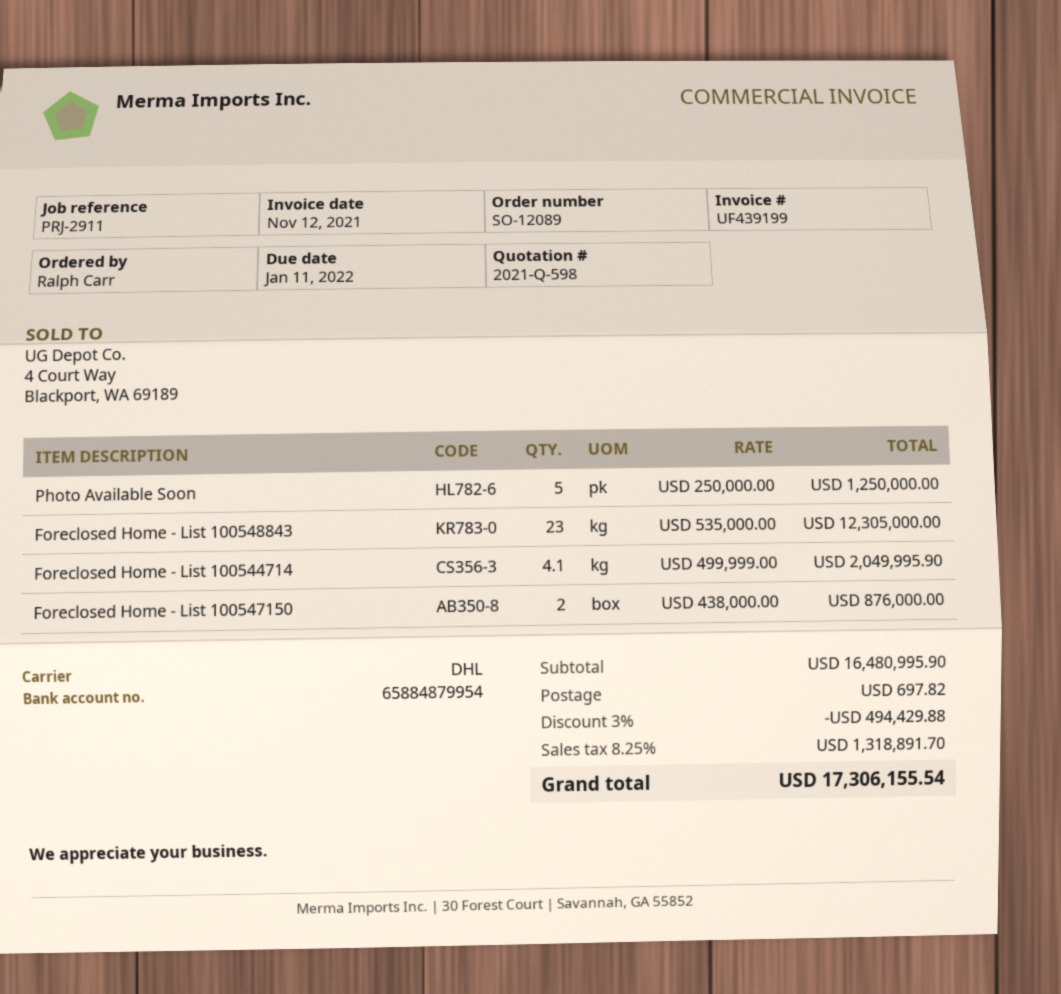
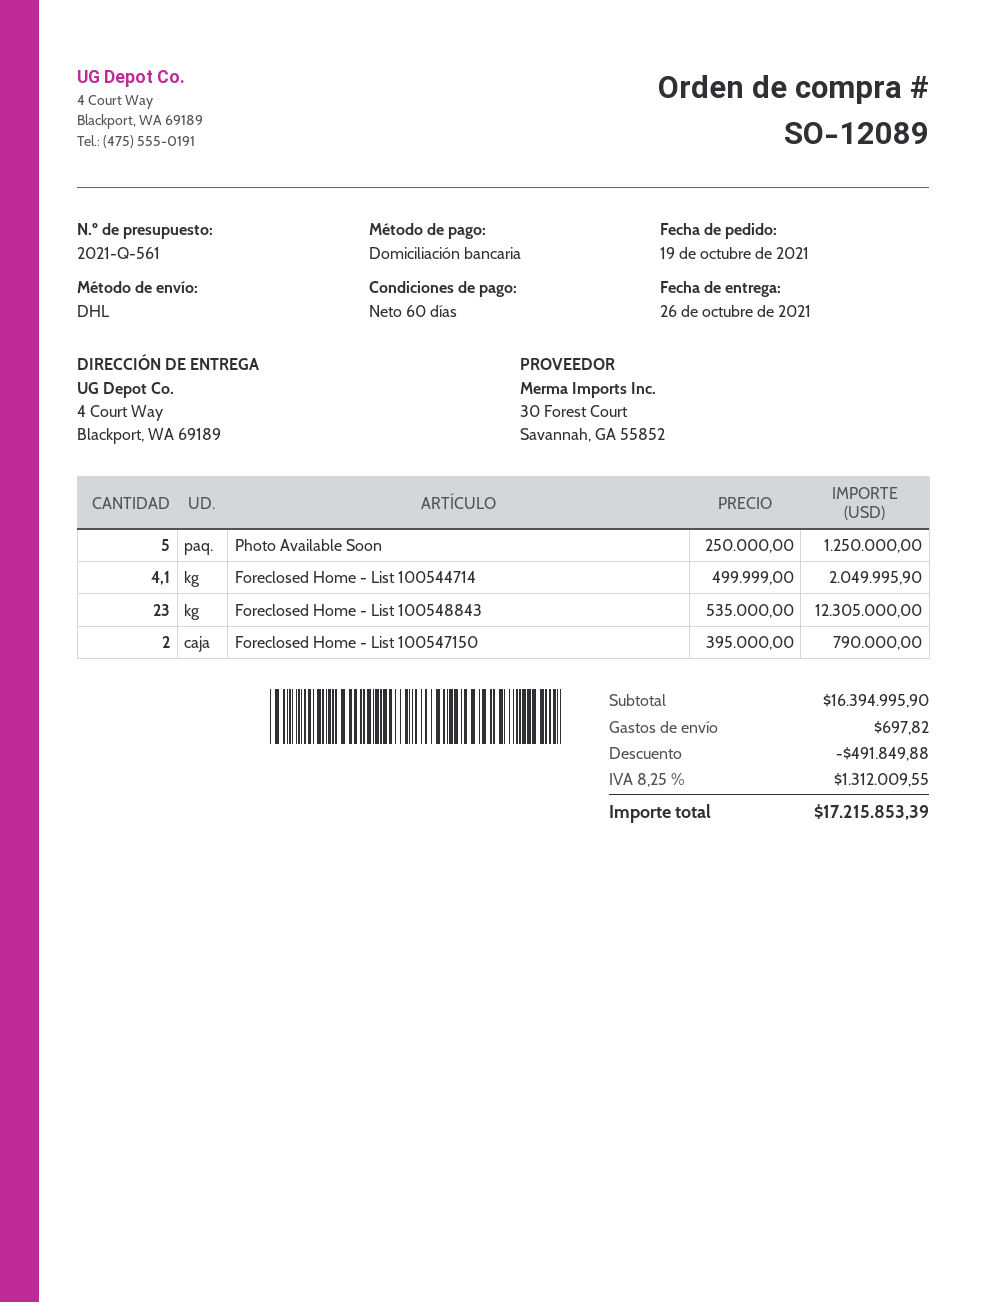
quote number: 2021-Q-598 -> 2021-Q-561
Foreclosed Home - List 100547150: 2 x 438000.00 = 876000.00 -> 2 x 395000.00 = 790000.00
subtotal: 16480995.90 -> 16394995.90
discount: 494429.88 -> 491849.88
tax: 8.25% = 1318891.70 -> 8.25% = 1312009.55
total: 17306155.54 -> 17215853.39

